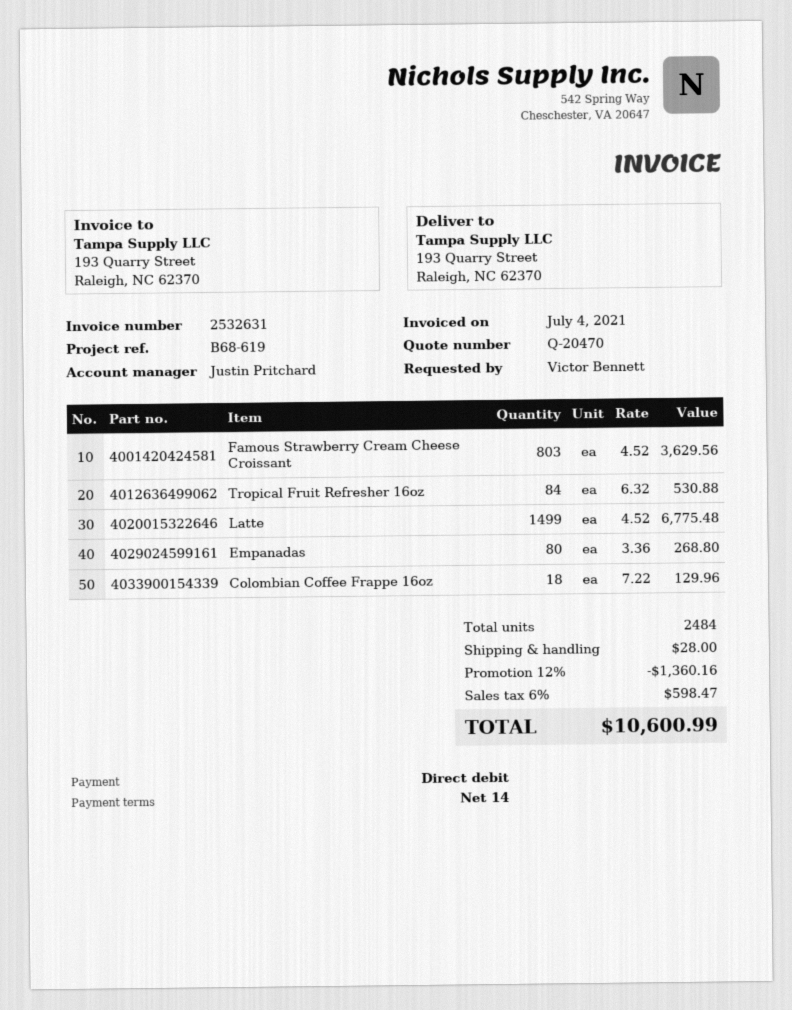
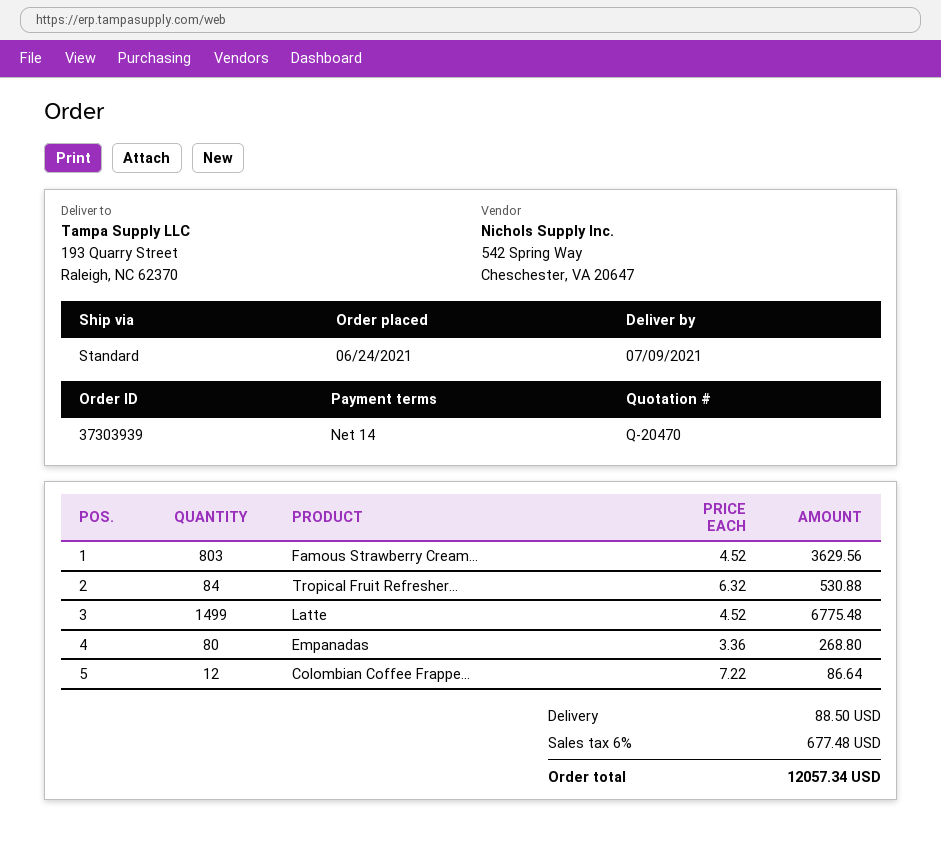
Colombian Coffee Frappe 16oz: 18 x 7.22 = 129.96 -> 12 x 7.22 = 86.64
discount: 12% = 1360.16 -> none
shipping: 28.00 -> 88.50
tax: 6% = 598.47 -> 6% = 677.48
total: 10600.99 -> 12057.34

